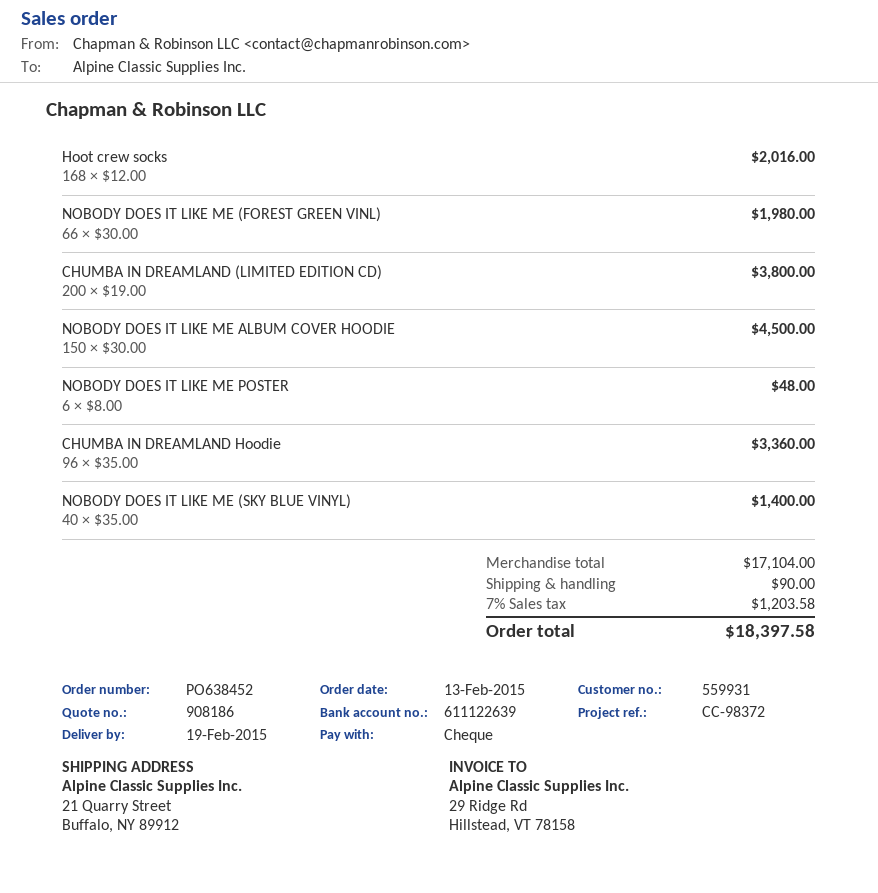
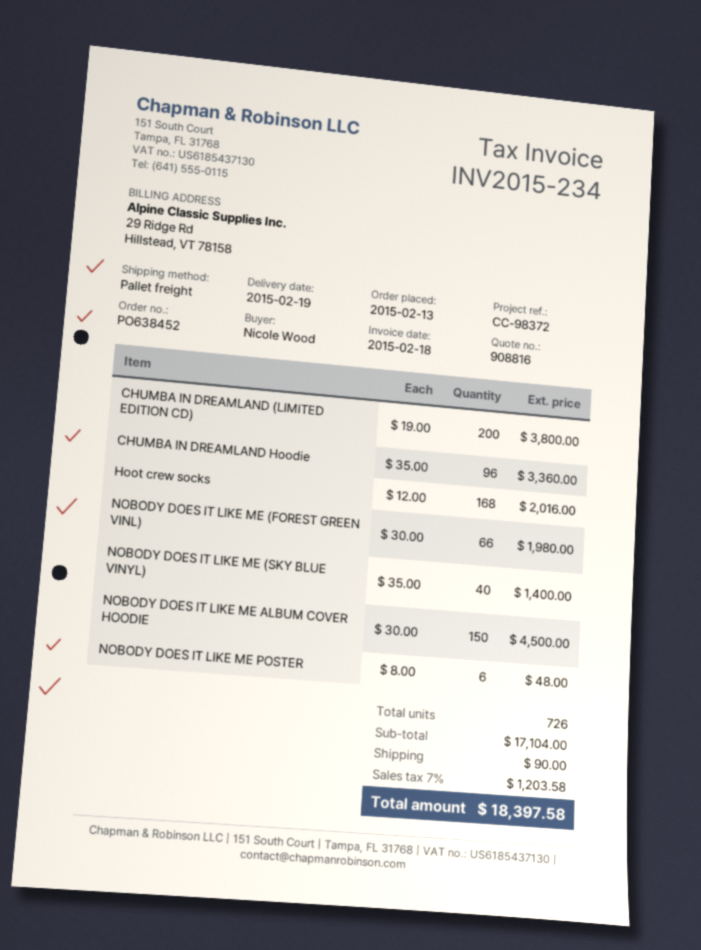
quote number: 908186 -> 908816

